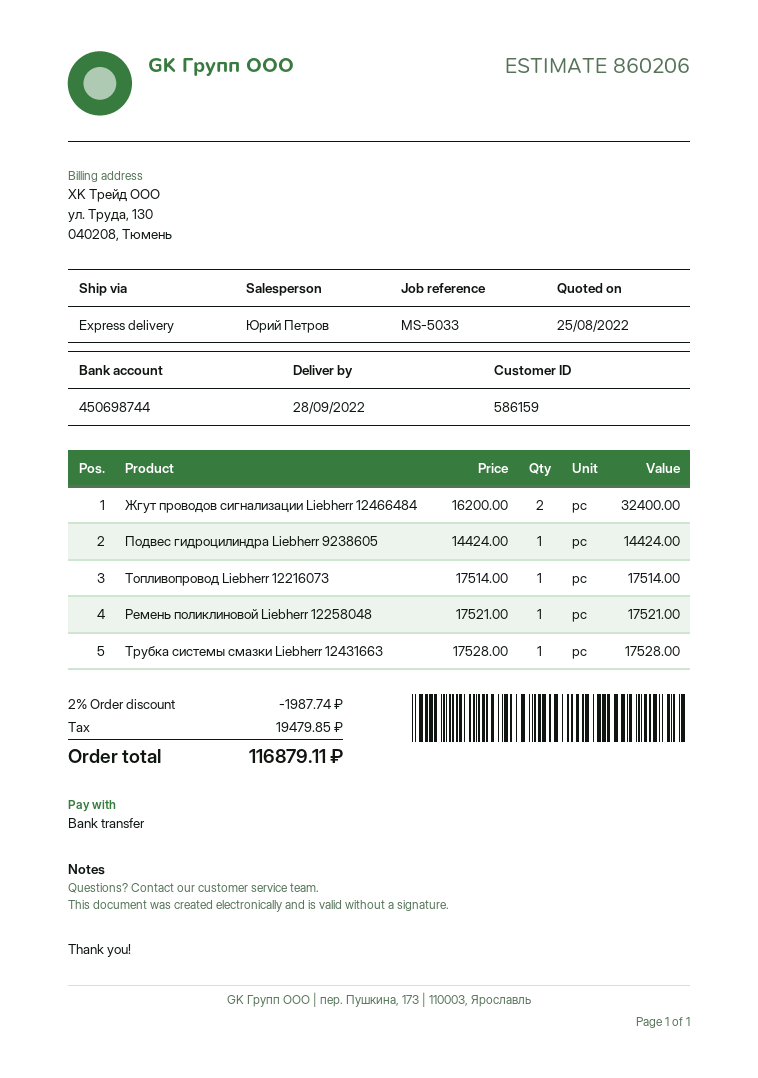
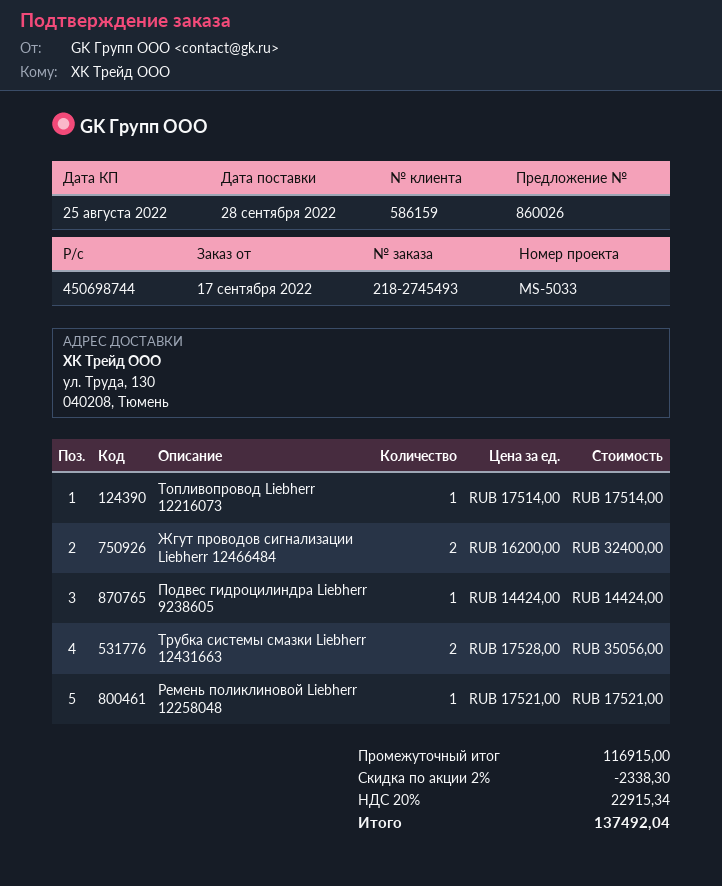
quote number: 860206 -> 860026
Трубка системы смазки Liebherr 12431663: 1 x 17528.00 = 17528.00 -> 2 x 17528.00 = 35056.00
discount: 2% = 1987.74 -> 2% = 2338.30
tax: 19479.85 -> 22915.34
total: 116879.11 -> 137492.04

